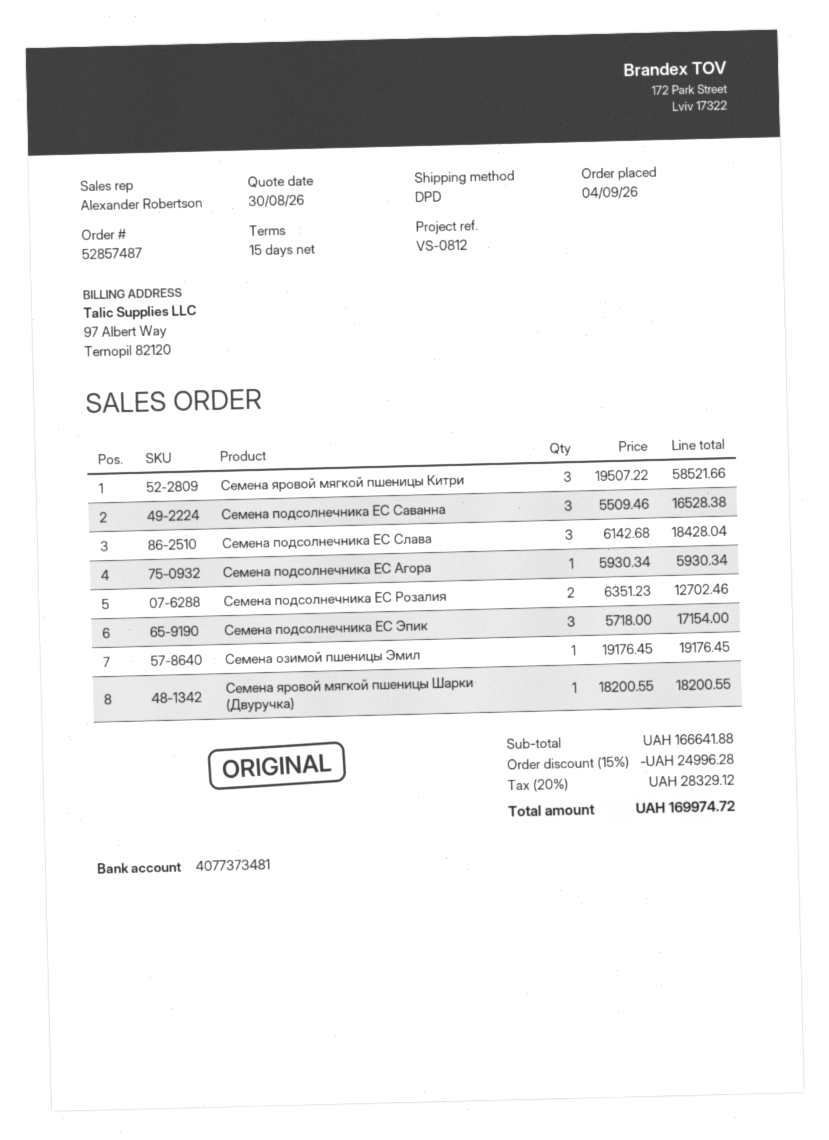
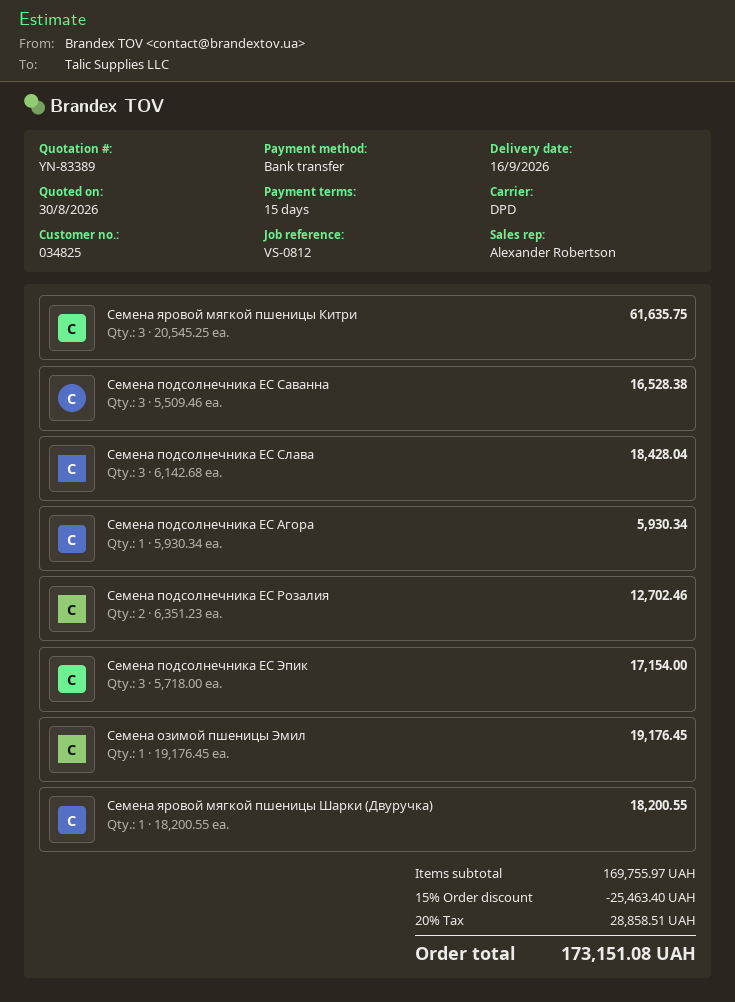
Семена яровой мягкой пшеницы Китри: 3 x 19507.22 = 58521.66 -> 3 x 20545.25 = 61635.75
subtotal: 166641.88 -> 169755.97
discount: 15% = 24996.28 -> 15% = 25463.40
tax: 20% = 28329.12 -> 20% = 28858.51
total: 169974.72 -> 173151.08

